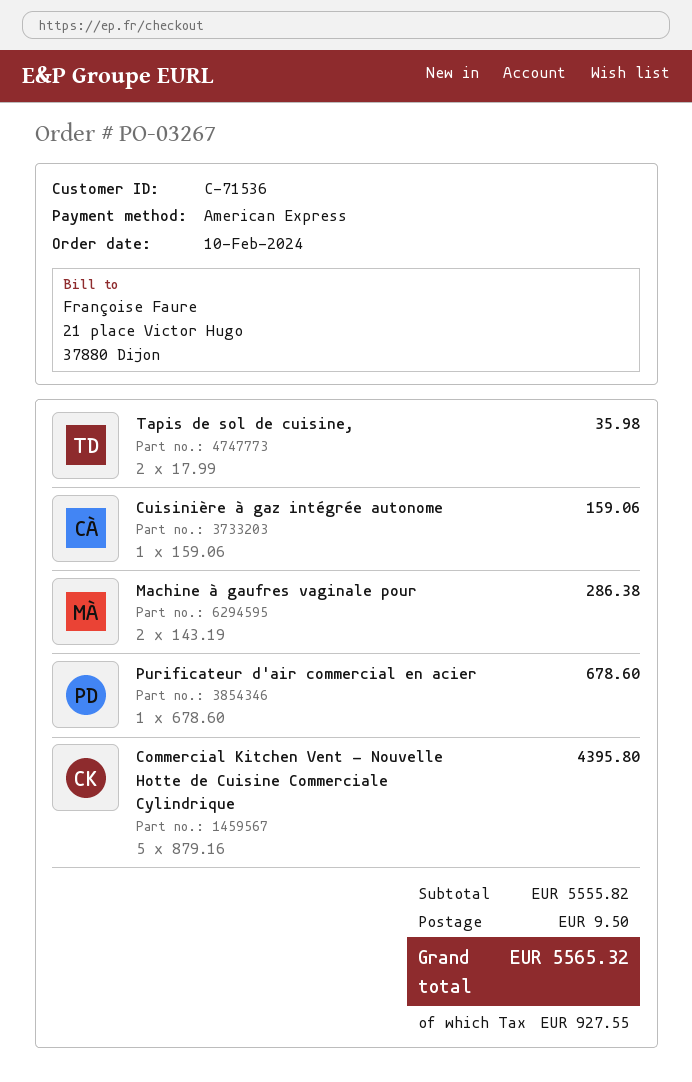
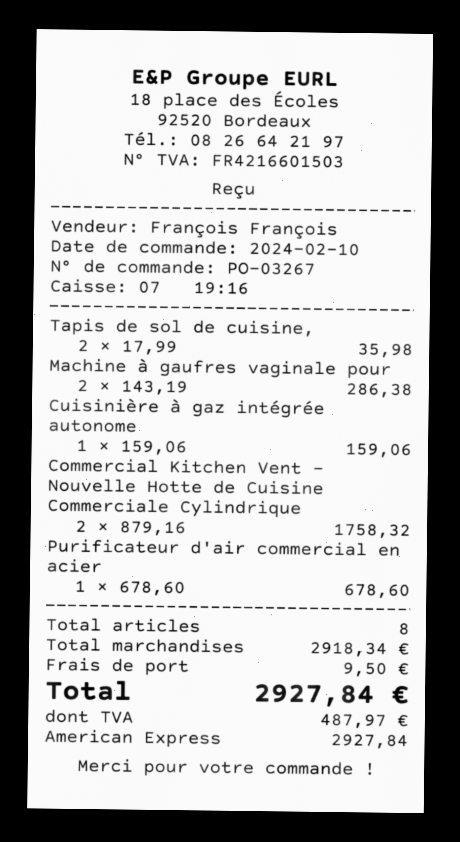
Commercial Kitchen Vent - Nouvelle Hotte de Cuisine Commerciale Cylindrique: 5 x 879.16 = 4395.80 -> 2 x 879.16 = 1758.32
subtotal: 5555.82 -> 2918.34
tax: 927.55 -> 487.97
total: 5565.32 -> 2927.84

